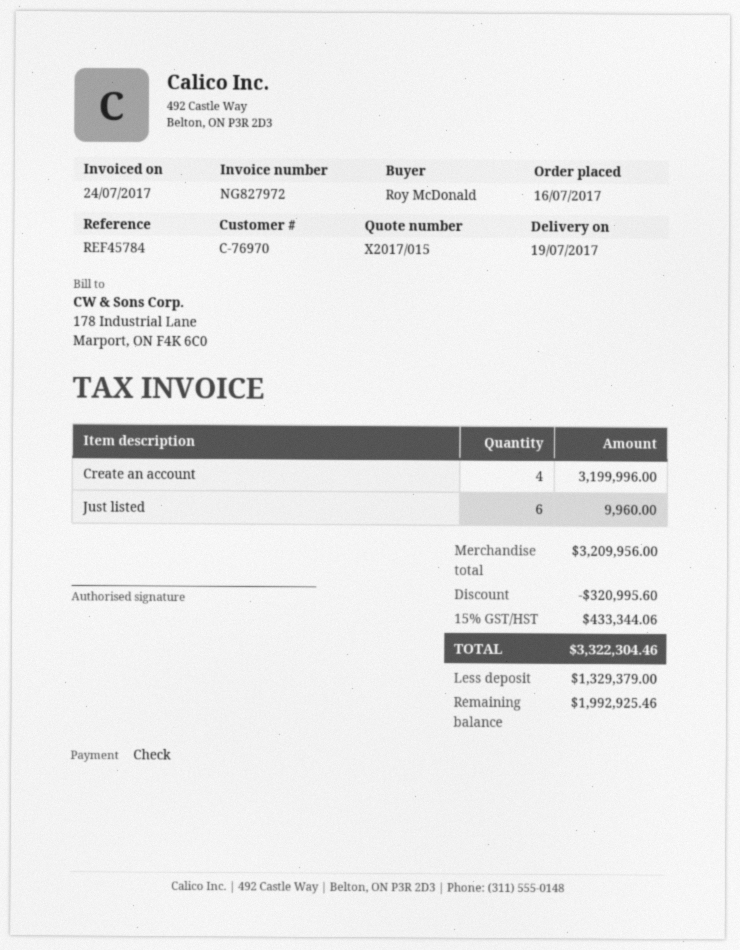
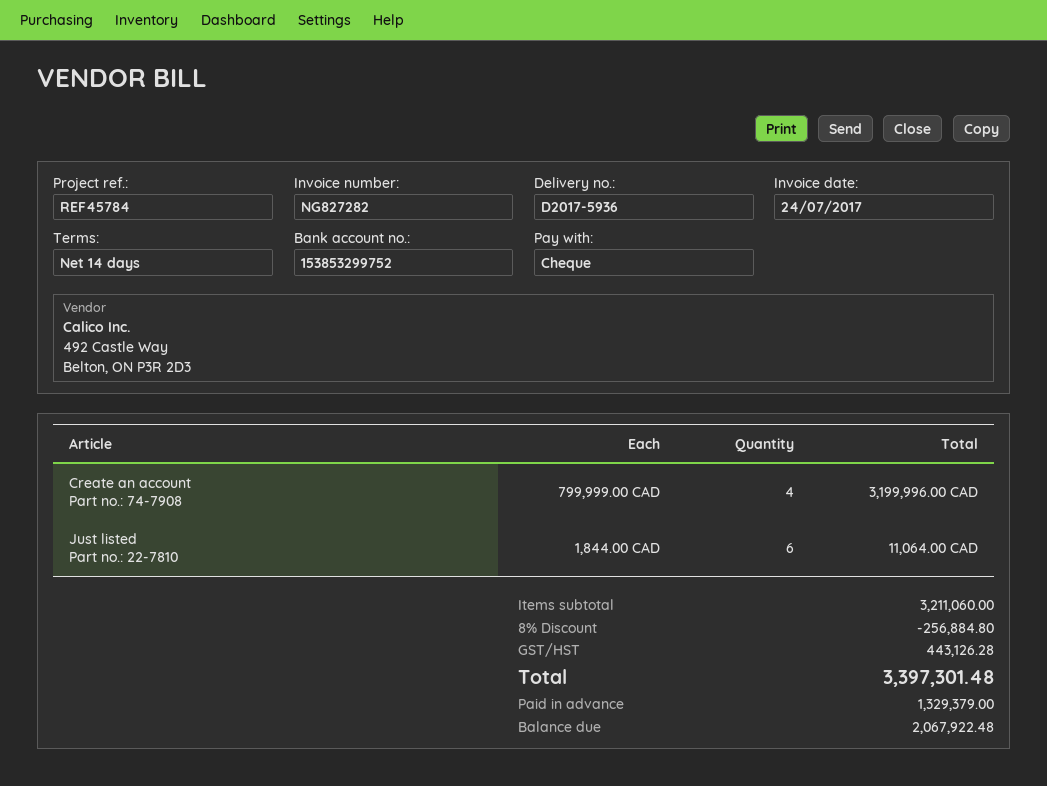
invoice number: NG827972 -> NG827282
Just listed: 6 for 9960.00 -> 6 for 11064.00
subtotal: 3209956.00 -> 3211060.00
discount: 320995.60 -> 256884.80
tax: 433344.06 -> 443126.28
total: 3322304.46 -> 3397301.48
balance: 1992925.46 -> 2067922.48

